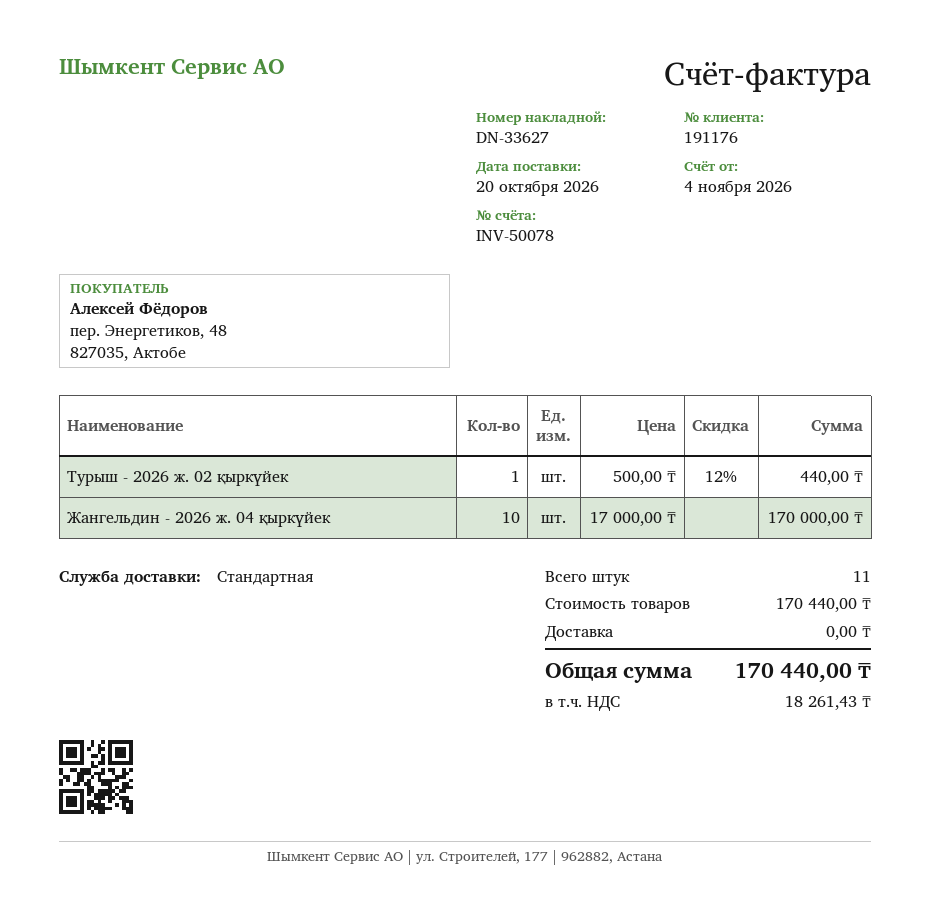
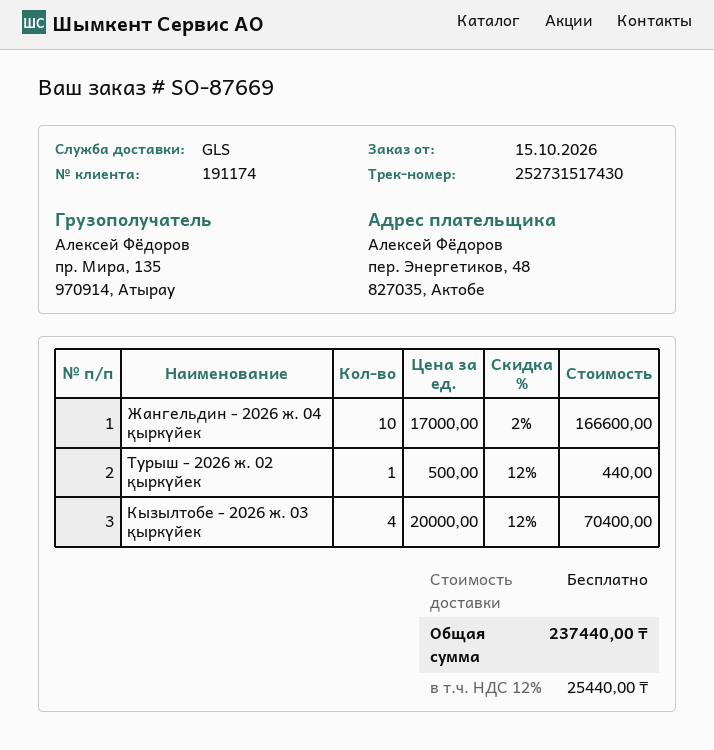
customer number: 191176 -> 191174
shipping method: standard -> GLS
Жангельдин - 2026 ж. 04 қыркүйек: 10 x 17000.00 = 170000.00 -> 10 x 17000.00 - 2% = 166600.00
Кызылтобе - 2026 ж. 03 қыркүйек: none -> 4 x 20000.00 - 12% = 70400.00
tax: 18261.43 -> 25440.00
total: 170440.00 -> 237440.00

